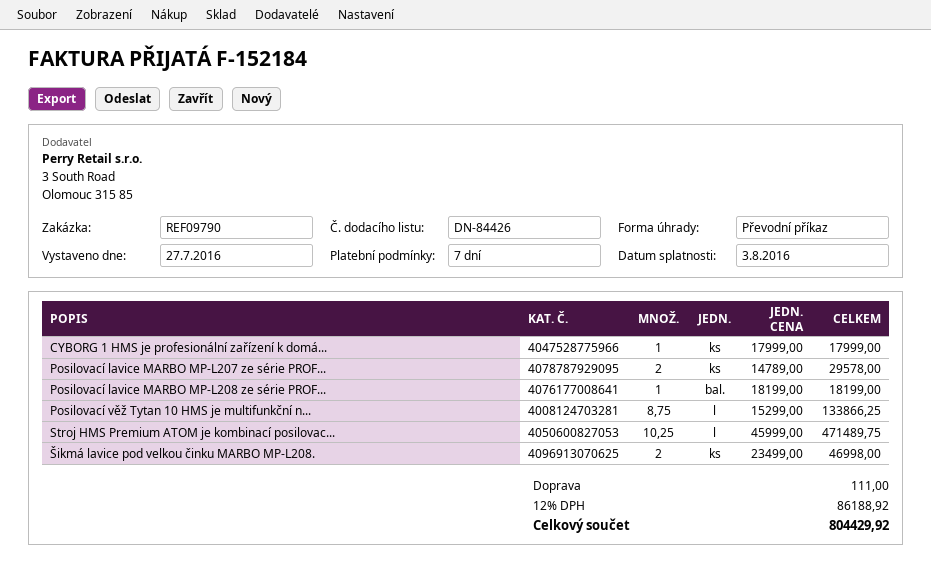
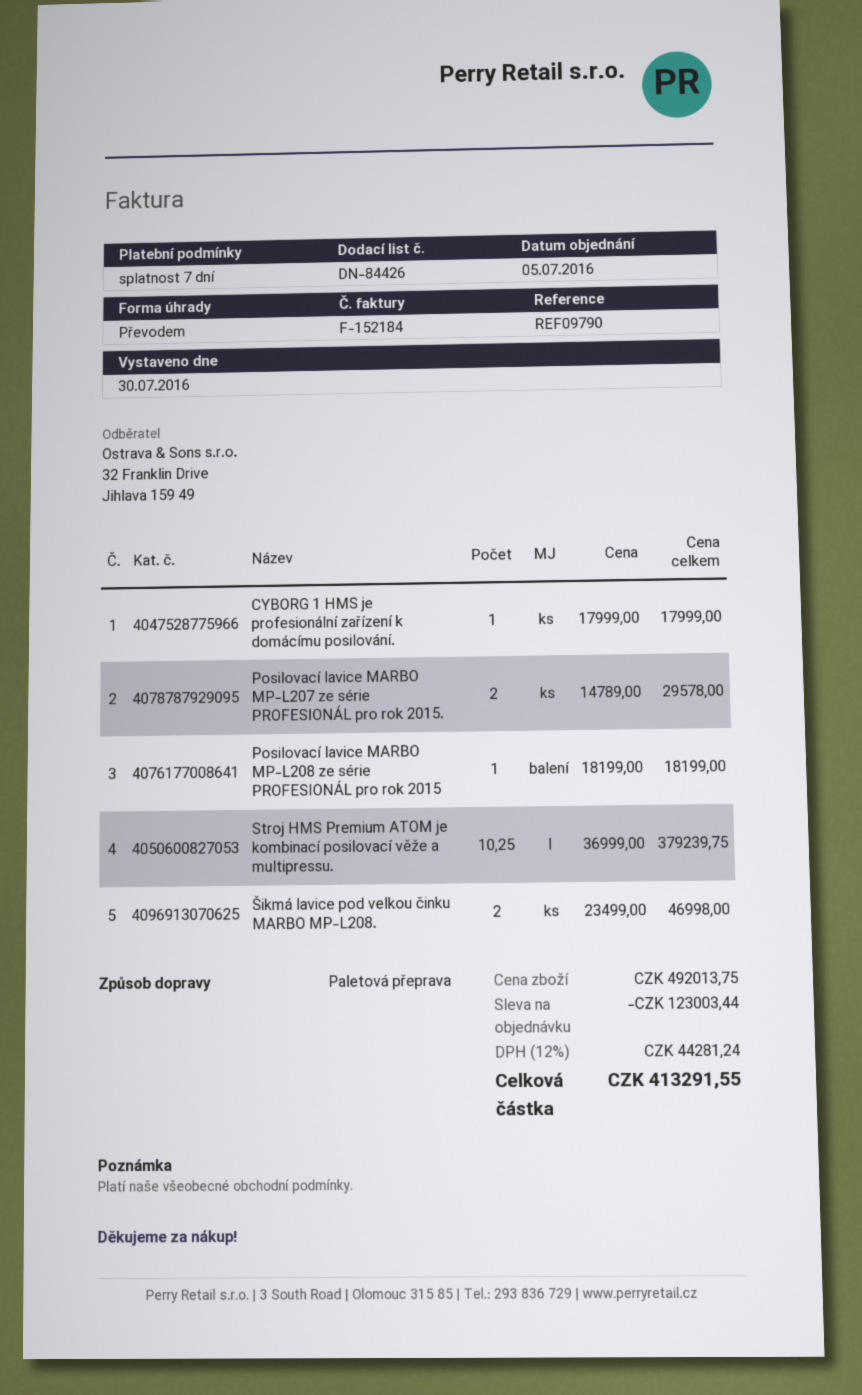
invoice date: 2016-07-27 -> 2016-07-30
Posilovací věž Tytan 10 HMS je multifunkční n...: 8.75 x 15299.00 = 133866.25 -> none
Stroj HMS Premium ATOM je kombinací posilovac...: 10.25 x 45999.00 = 471489.75 -> 10.25 x 36999.00 = 379239.75
discount: none -> 123003.44
shipping: 111.00 -> none
tax: 12% = 86188.92 -> 12% = 44281.24
total: 804429.92 -> 413291.55

